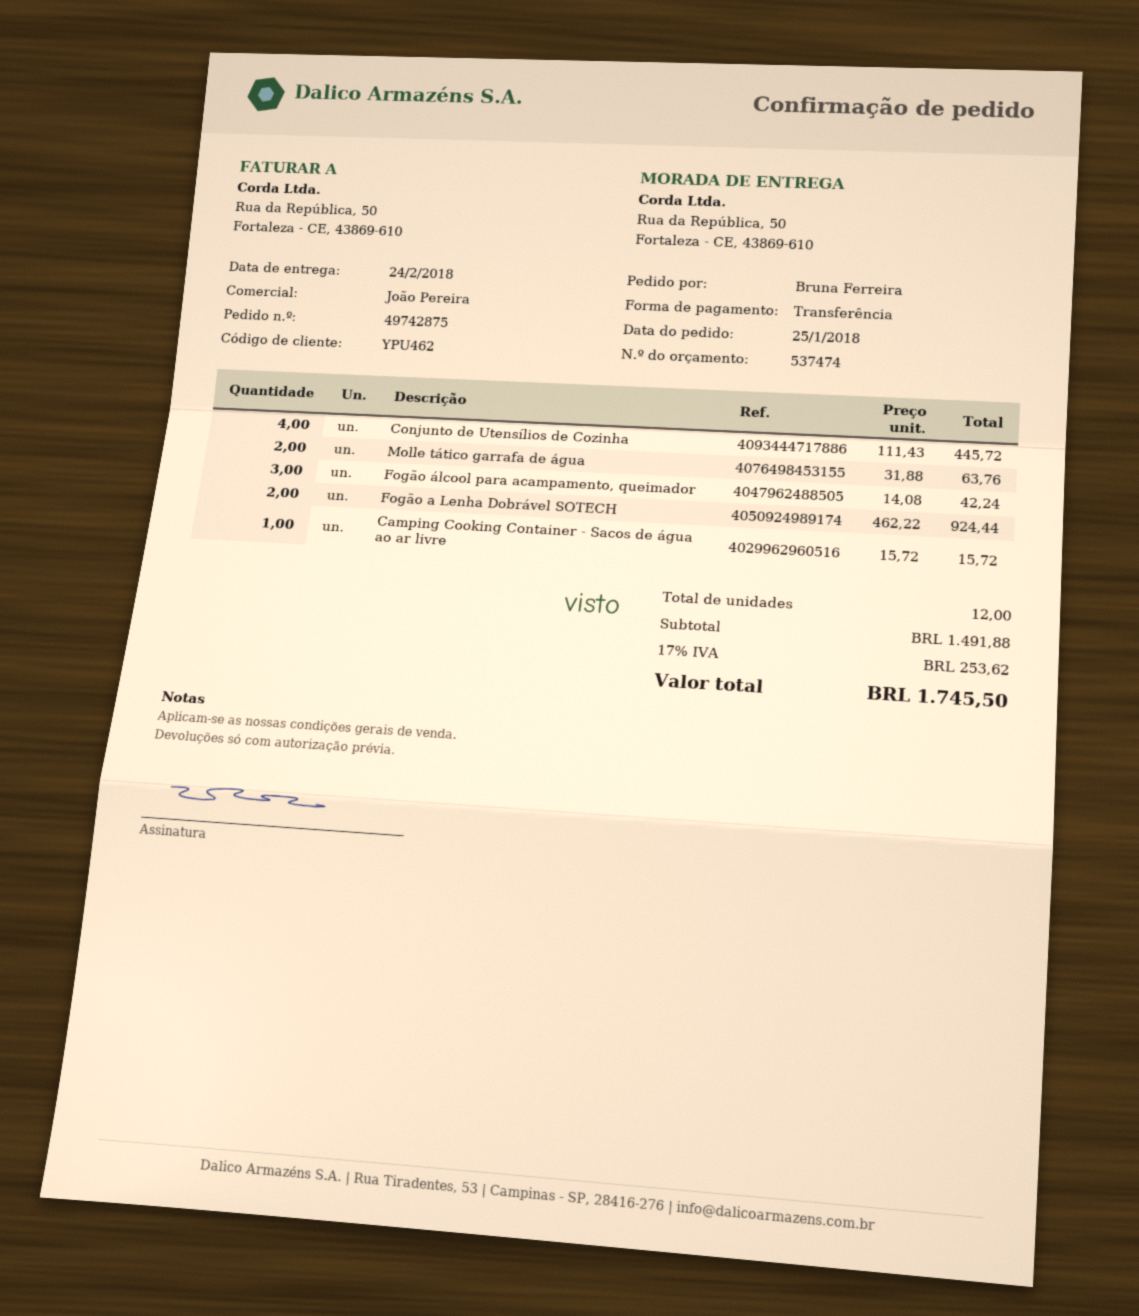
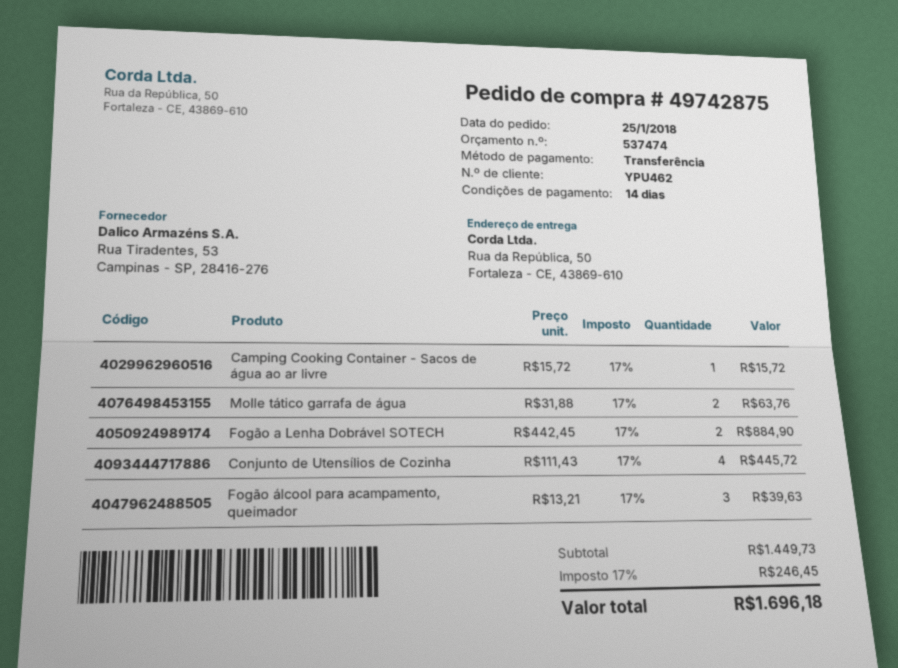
Fogão álcool para acampamento, queimador: 3 x 14.08 = 42.24 -> 3 x 13.21 = 39.63
Fogão a Lenha Dobrável SOTECH: 2 x 462.22 = 924.44 -> 2 x 442.45 = 884.90
subtotal: 1491.88 -> 1449.73
tax: 17% = 253.62 -> 17% = 246.45
total: 1745.50 -> 1696.18

